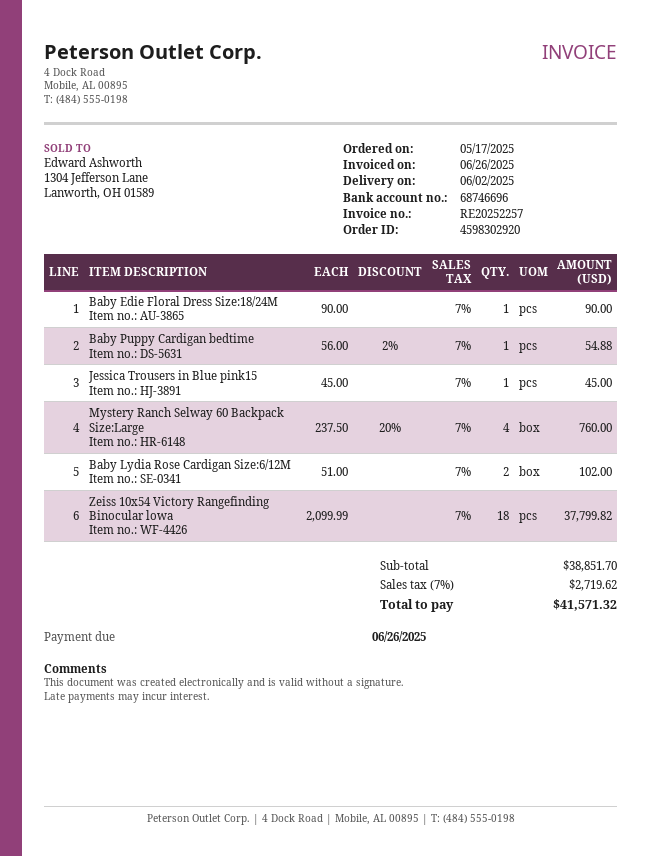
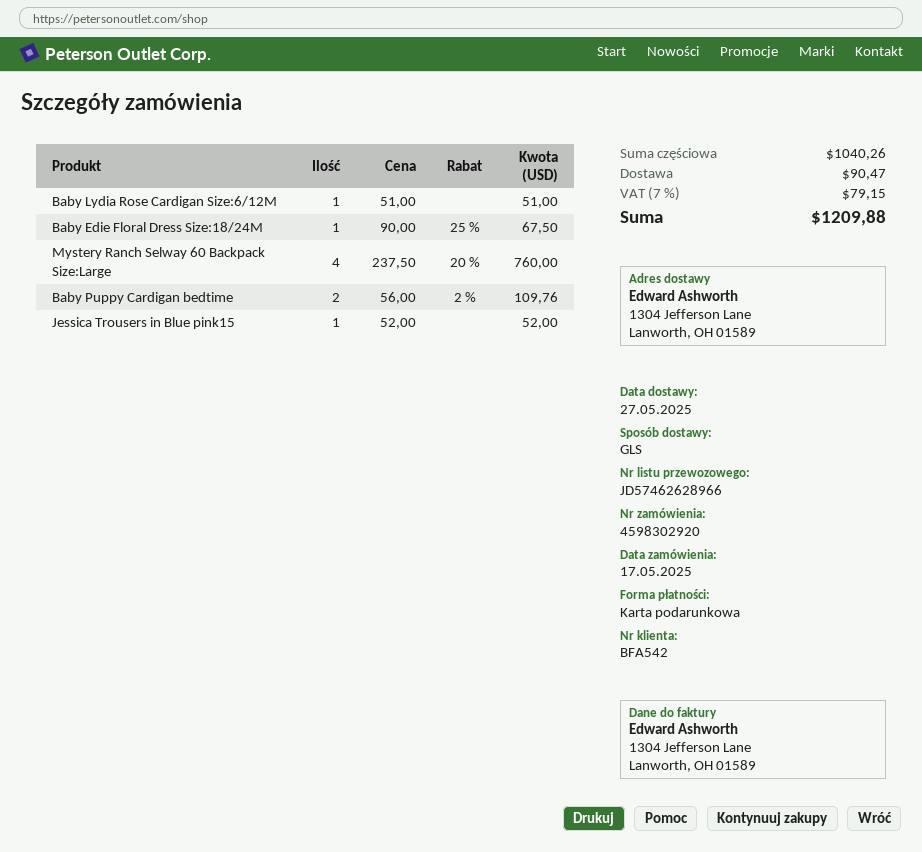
delivery date: 2025-06-02 -> 2025-05-27
Baby Edie Floral Dress Size:18/24M: 1 x 90.00 = 90.00 -> 1 x 90.00 - 25% = 67.50
Baby Puppy Cardigan bedtime: 1 x 56.00 - 2% = 54.88 -> 2 x 56.00 - 2% = 109.76
Jessica Trousers in Blue pink15: 1 x 45.00 = 45.00 -> 1 x 52.00 = 52.00
Baby Lydia Rose Cardigan Size:6/12M: 2 x 51.00 = 102.00 -> 1 x 51.00 = 51.00
Zeiss 10x54 Victory Rangefinding Binocular lowa: 18 x 2099.99 = 37799.82 -> none
subtotal: 38851.70 -> 1040.26
shipping: none -> 90.47
tax: 7% = 2719.62 -> 7% = 79.15
total: 41571.32 -> 1209.88

